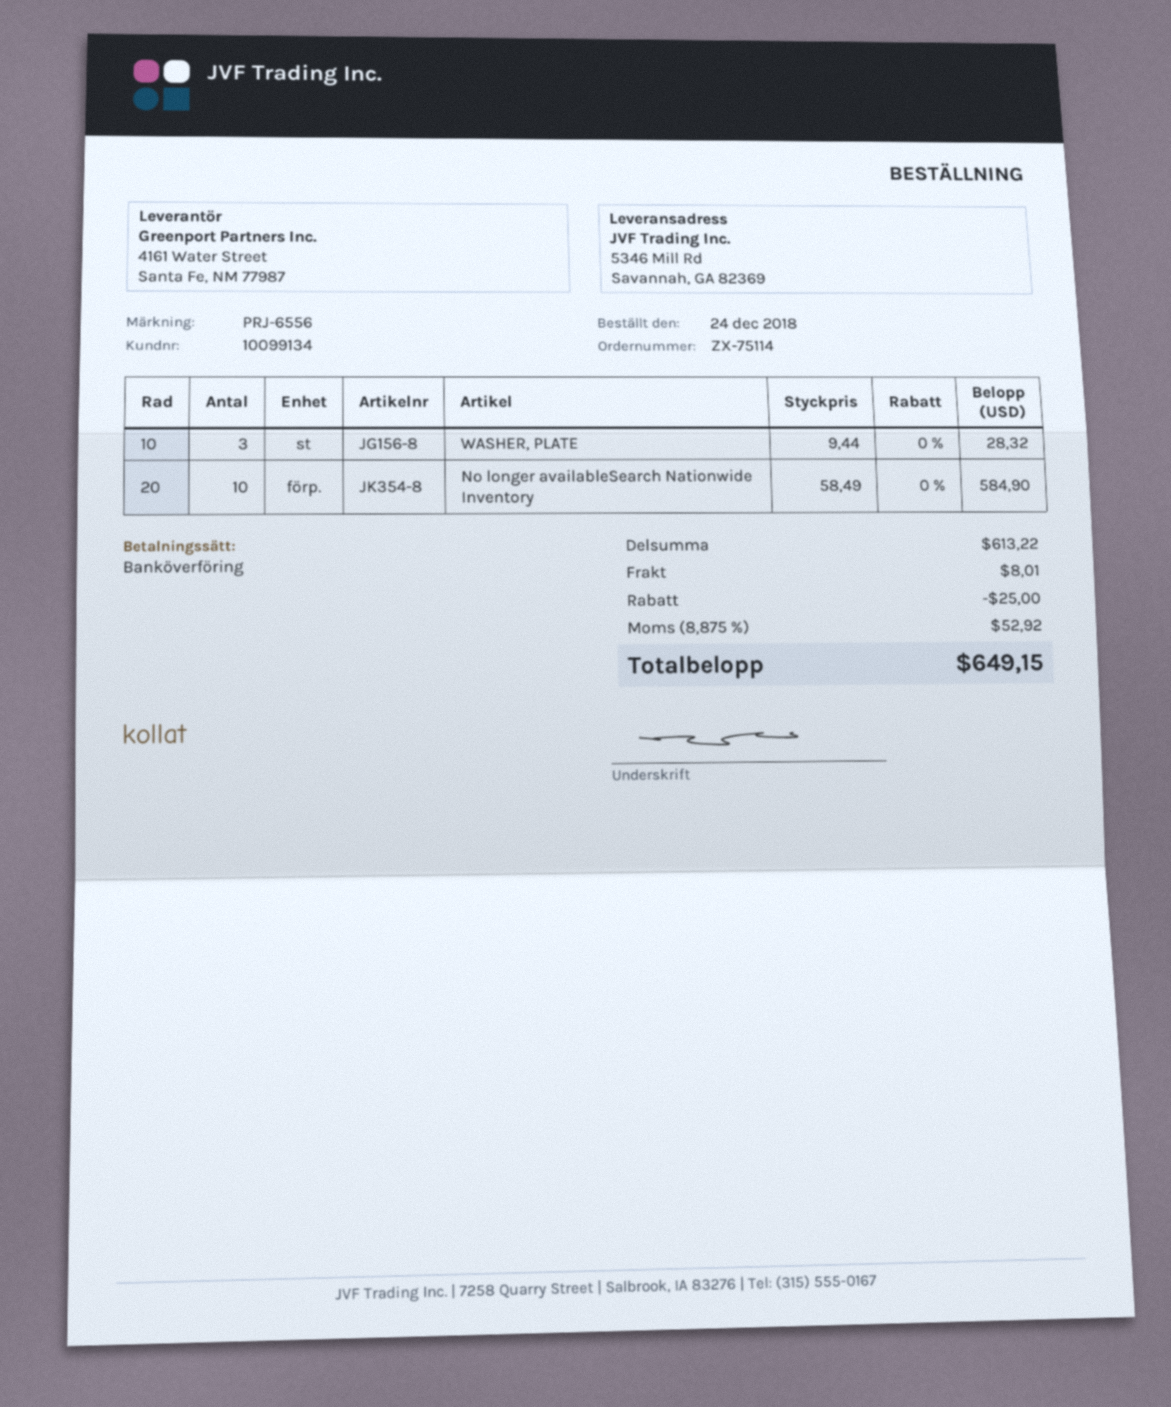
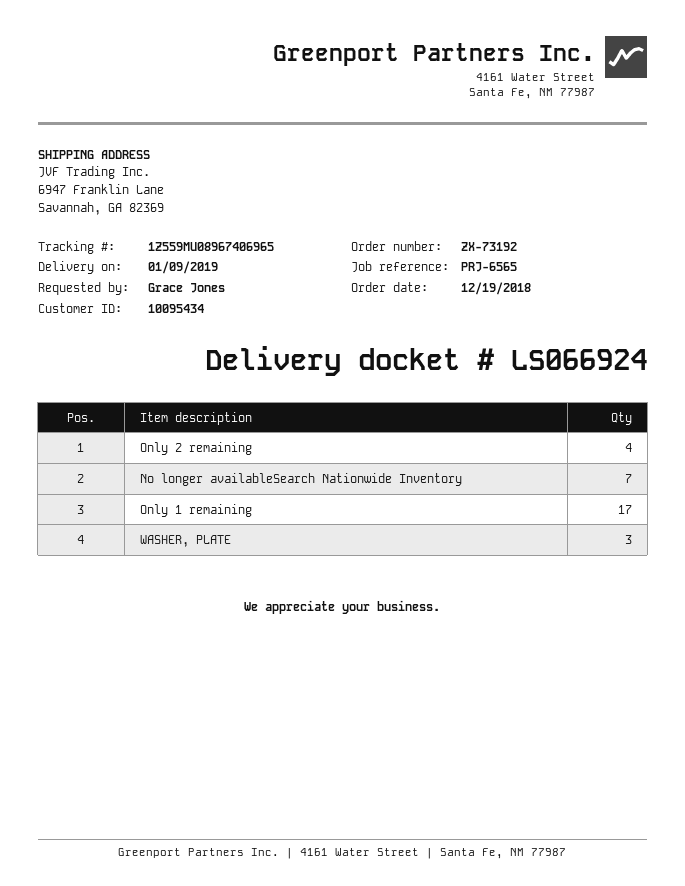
order number: ZX-75114 -> ZX-73192
order date: 2018-12-24 -> 2018-12-19
customer number: 10099134 -> 10095434
reference: PRJ-6556 -> PRJ-6565
ship to: 5346 Mill Rd, Savannah, GA 82369 -> 6947 Franklin Lane, Savannah, GA 82369
No longer availableSearch Nationwide Inventory: 10 -> 7
Only 2 remaining: none -> 4
Only 1 remaining: none -> 17

